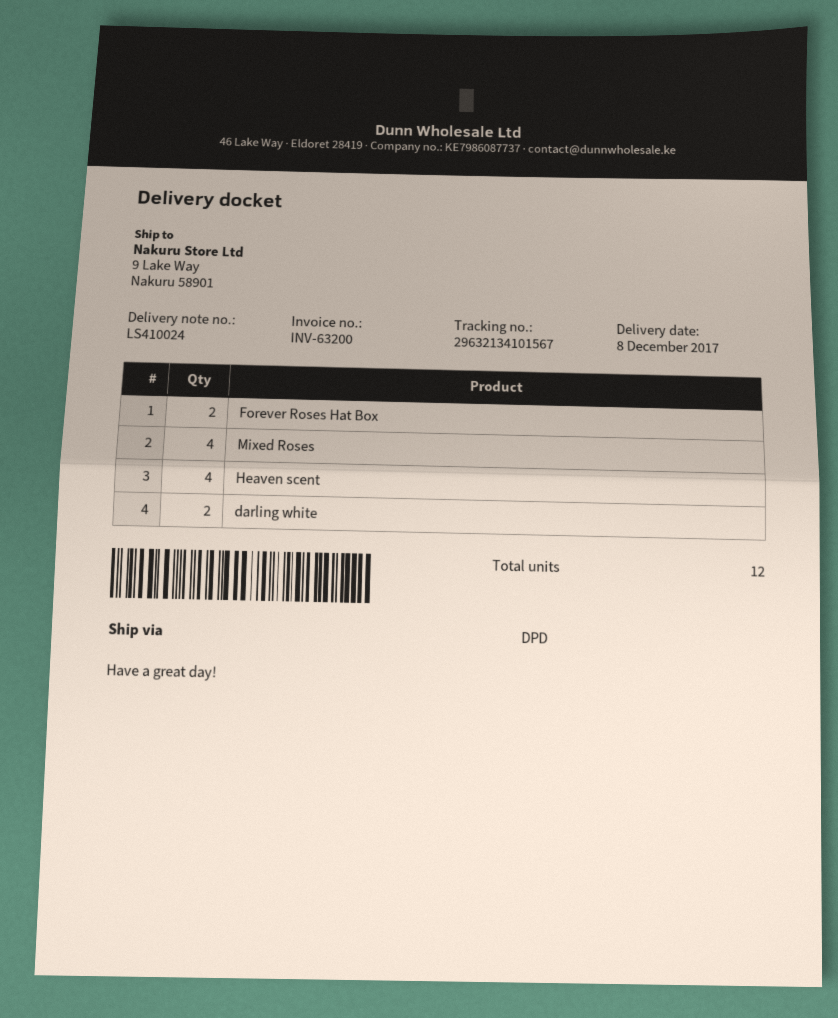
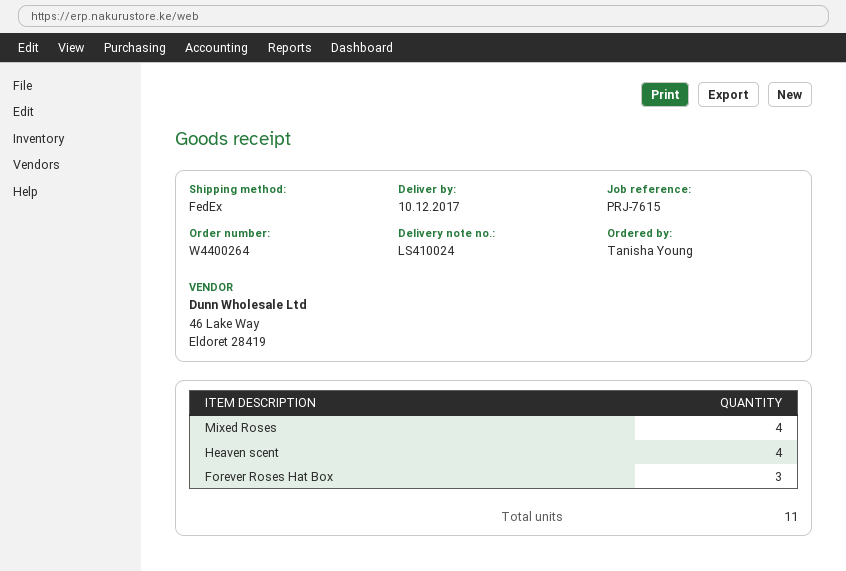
delivery date: 2017-12-08 -> 2017-12-10
shipping method: DPD -> FedEx
Forever Roses Hat Box: 2 -> 3
darling white: 2 -> none
total quantity: 12 -> 11

